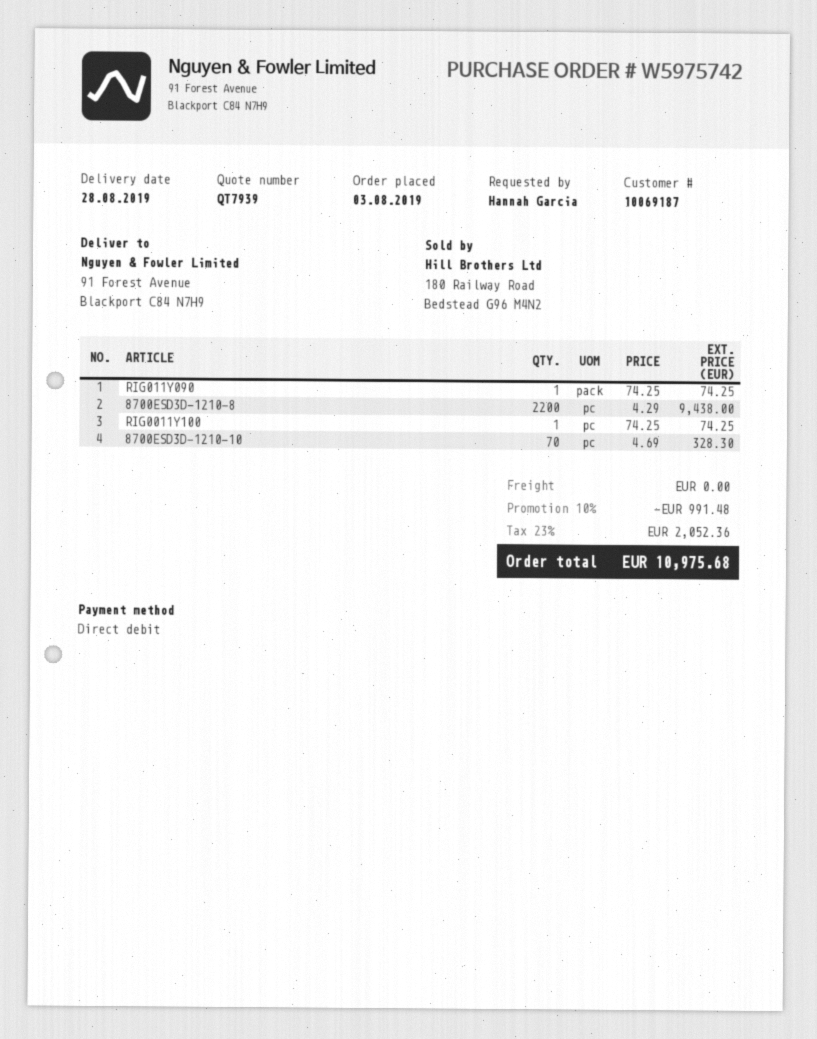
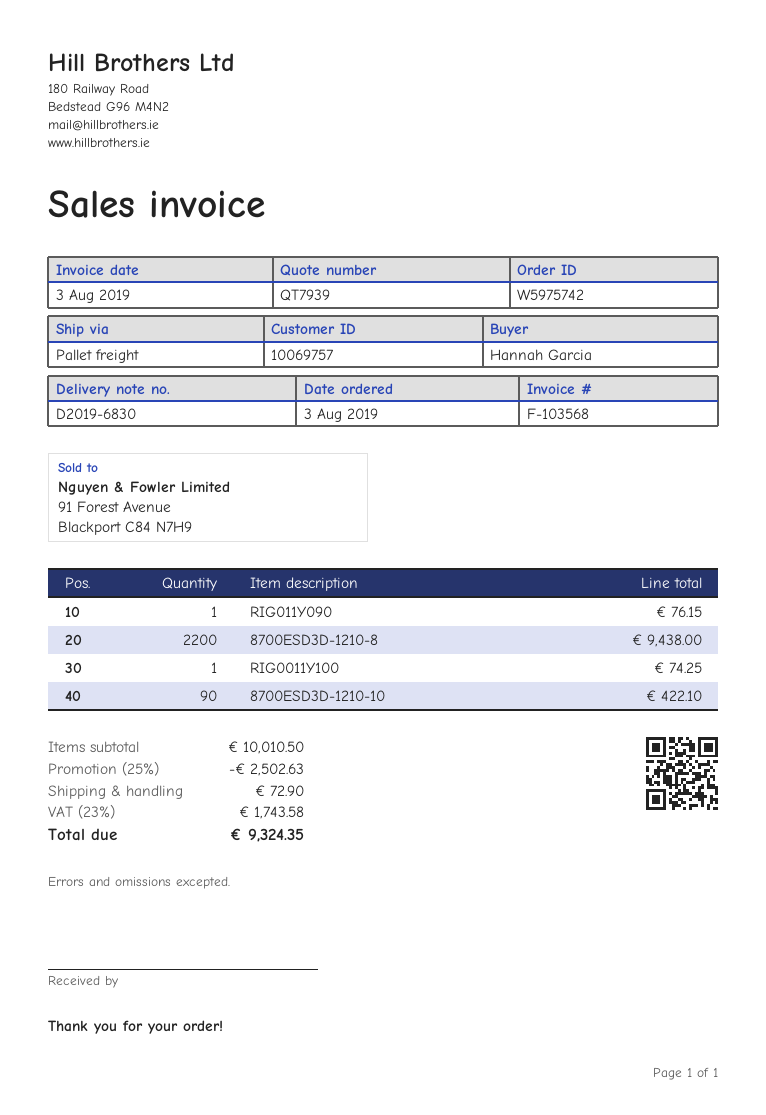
customer number: 10069187 -> 10069757
RIG011Y090: 1 for 74.25 -> 1 for 76.15
8700ESD3D-1210-10: 70 for 328.30 -> 90 for 422.10
discount: 10% = 991.48 -> 25% = 2502.63
shipping: 0.00 -> 72.90
tax: 23% = 2052.36 -> 23% = 1743.58
total: 10975.68 -> 9324.35

